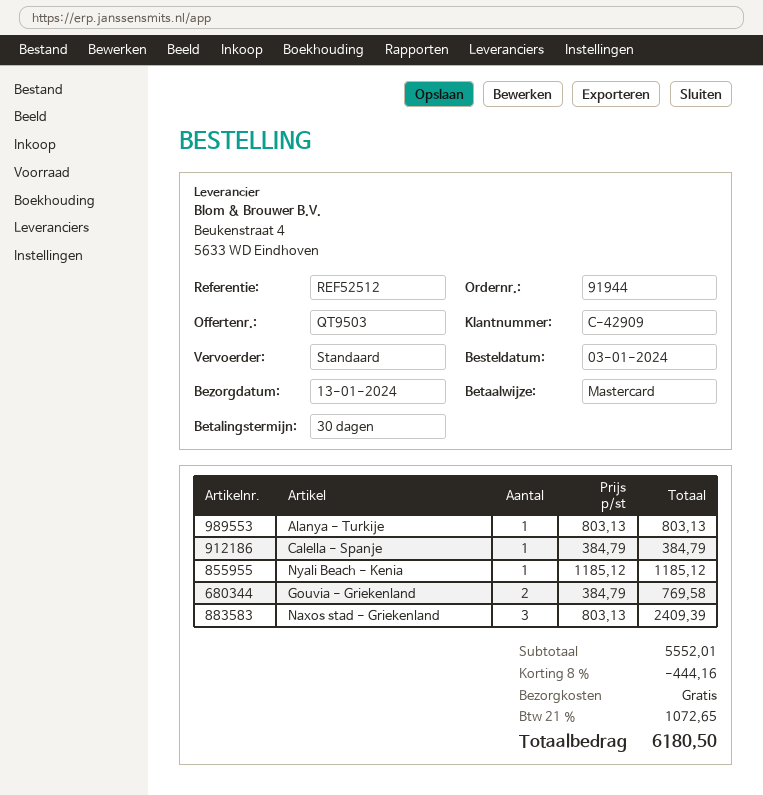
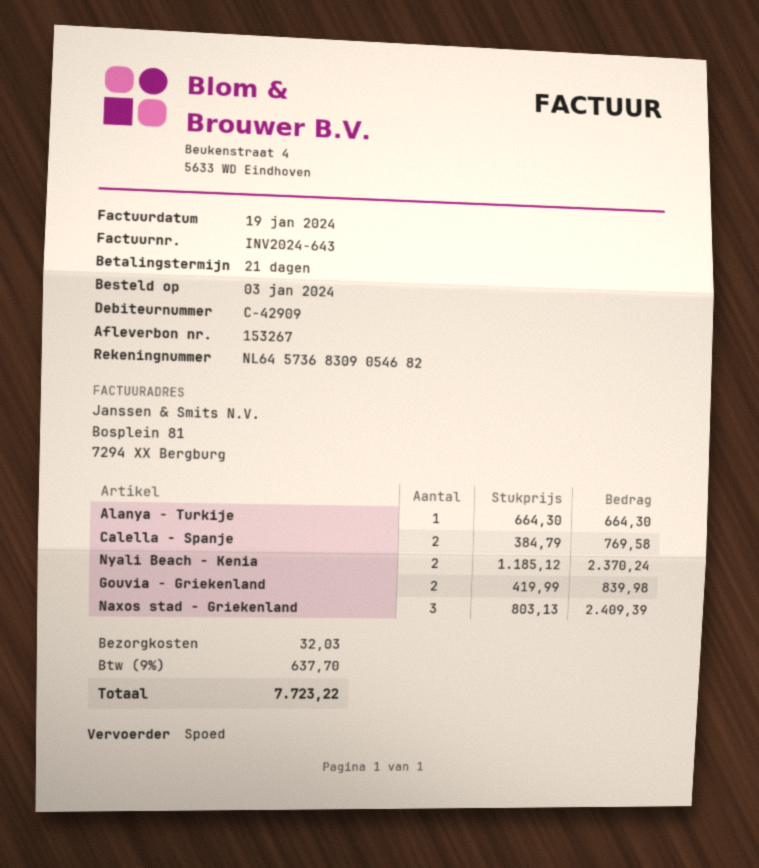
payment terms: 30 days -> 21 days
shipping method: standard -> express
Alanya - Turkije: 1 x 803.13 = 803.13 -> 1 x 664.30 = 664.30
Calella - Spanje: 1 x 384.79 = 384.79 -> 2 x 384.79 = 769.58
Nyali Beach - Kenia: 1 x 1185.12 = 1185.12 -> 2 x 1185.12 = 2370.24
Gouvia - Griekenland: 2 x 384.79 = 769.58 -> 2 x 419.99 = 839.98
discount: 8% = 444.16 -> none
shipping: 0.00 -> 32.03
tax: 21% = 1072.65 -> 9% = 637.70
total: 6180.50 -> 7723.22

